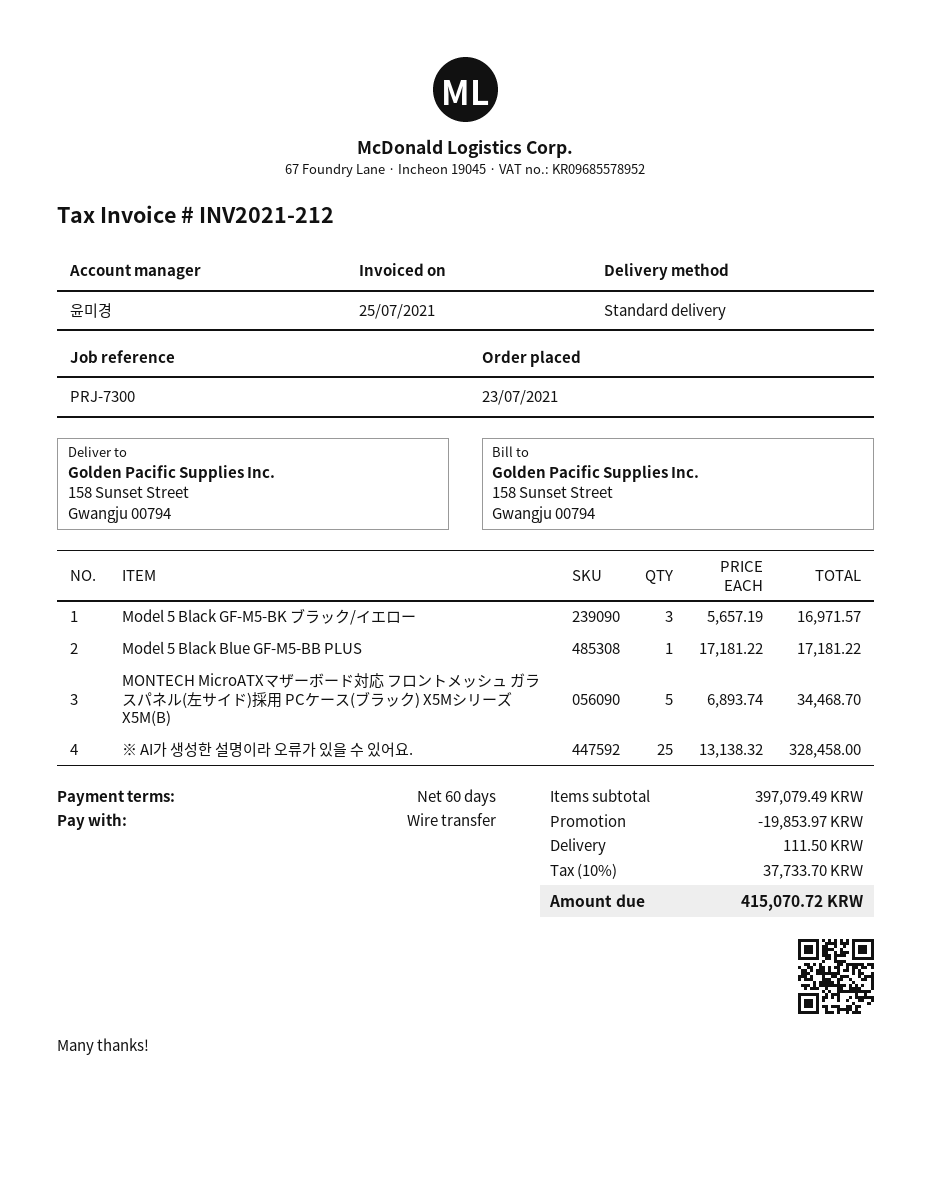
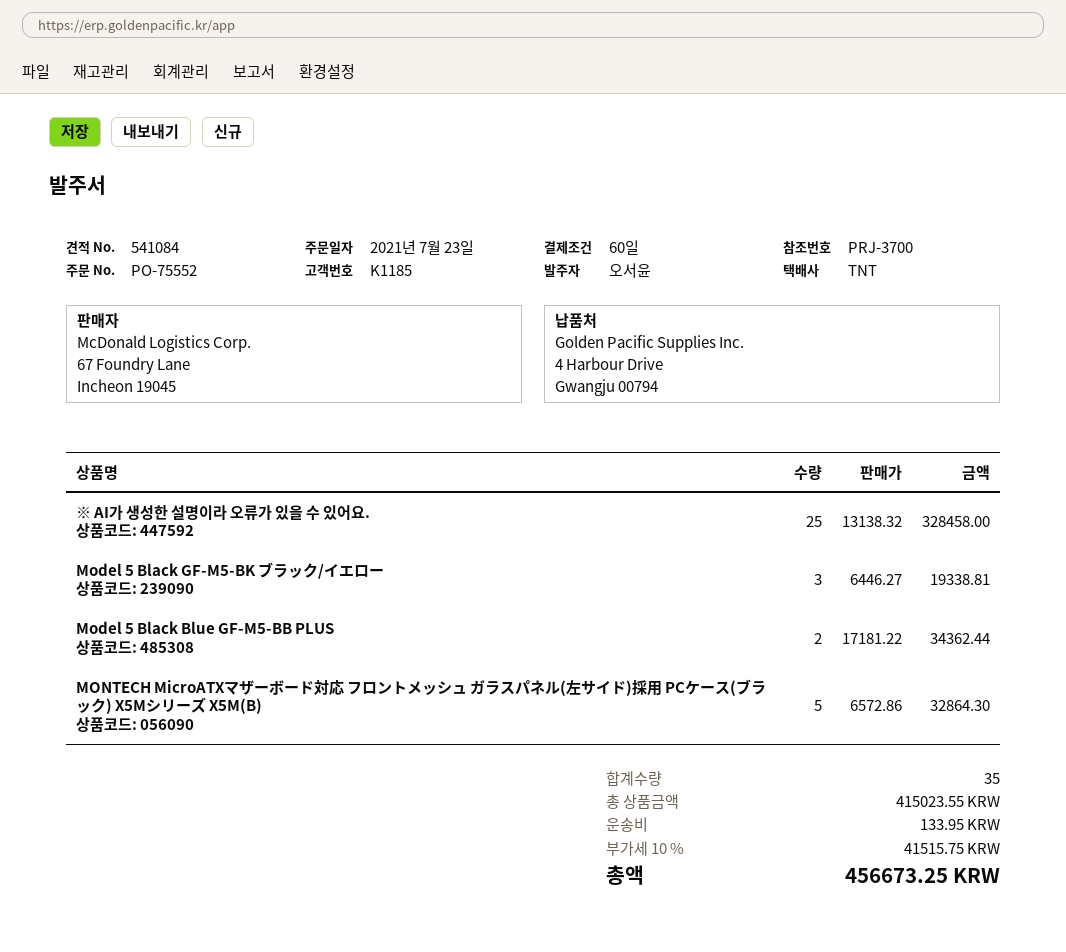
reference: PRJ-7300 -> PRJ-3700
shipping method: standard -> TNT
ship to: 158 Sunset Street, Gwangju 00794 -> 4 Harbour Drive, Gwangju 00794
Model 5 Black GF-M5-BK ブラック/イエロー: 3 x 5657.19 = 16971.57 -> 3 x 6446.27 = 19338.81
Model 5 Black Blue GF-M5-BB PLUS: 1 x 17181.22 = 17181.22 -> 2 x 17181.22 = 34362.44
MONTECH MicroATXマザーボード対応 フロントメッシュ ガラスパネル(左サイド)採用 PCケース(ブラック) X5Mシリーズ X5M(B): 5 x 6893.74 = 34468.70 -> 5 x 6572.86 = 32864.30
subtotal: 397079.49 -> 415023.55
discount: 19853.97 -> none
shipping: 111.50 -> 133.95
tax: 10% = 37733.70 -> 10% = 41515.75
total: 415070.72 -> 456673.25

